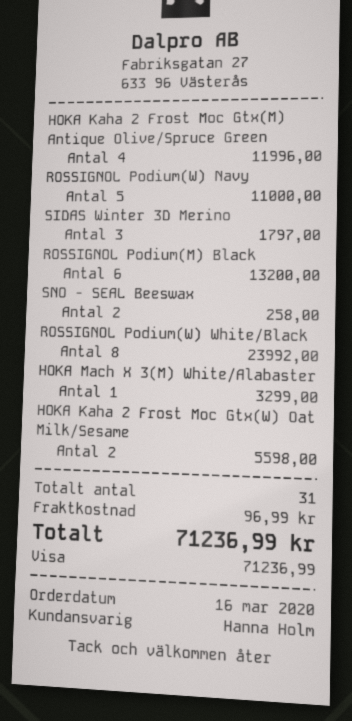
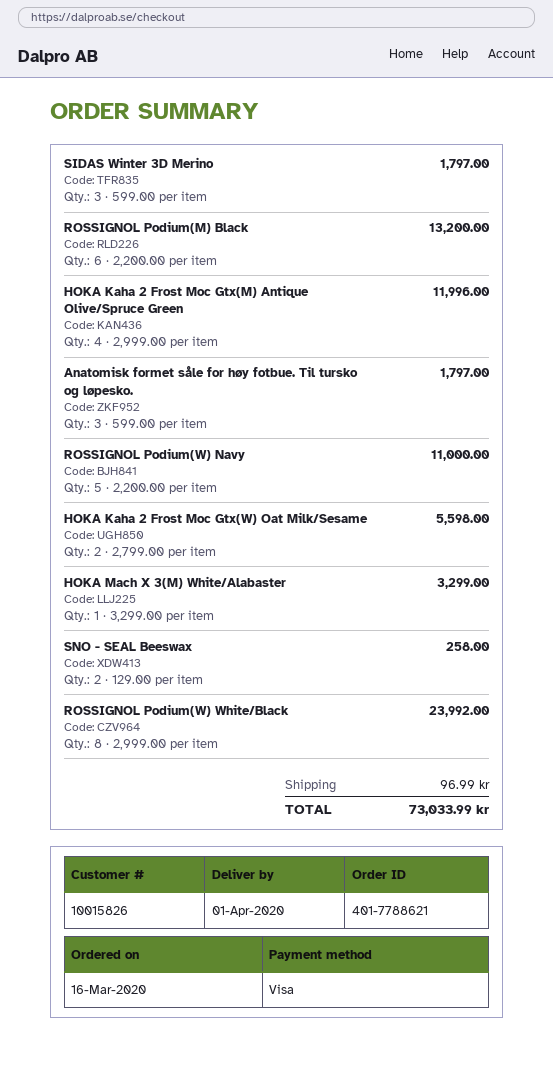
Anatomisk formet såle for høy fotbue. Til tursko og løpesko.: none -> 3 for 1797.00
total: 71236.99 -> 73033.99

